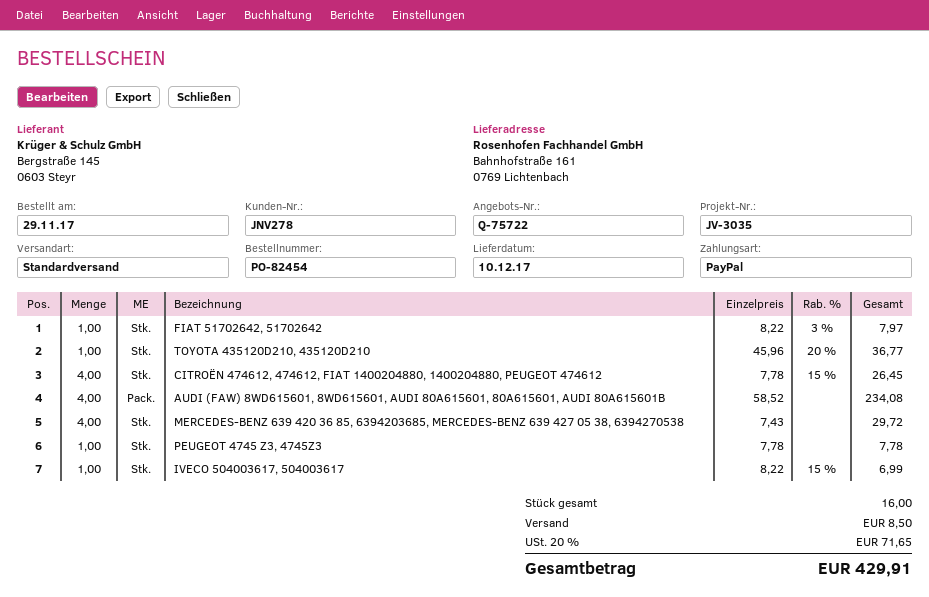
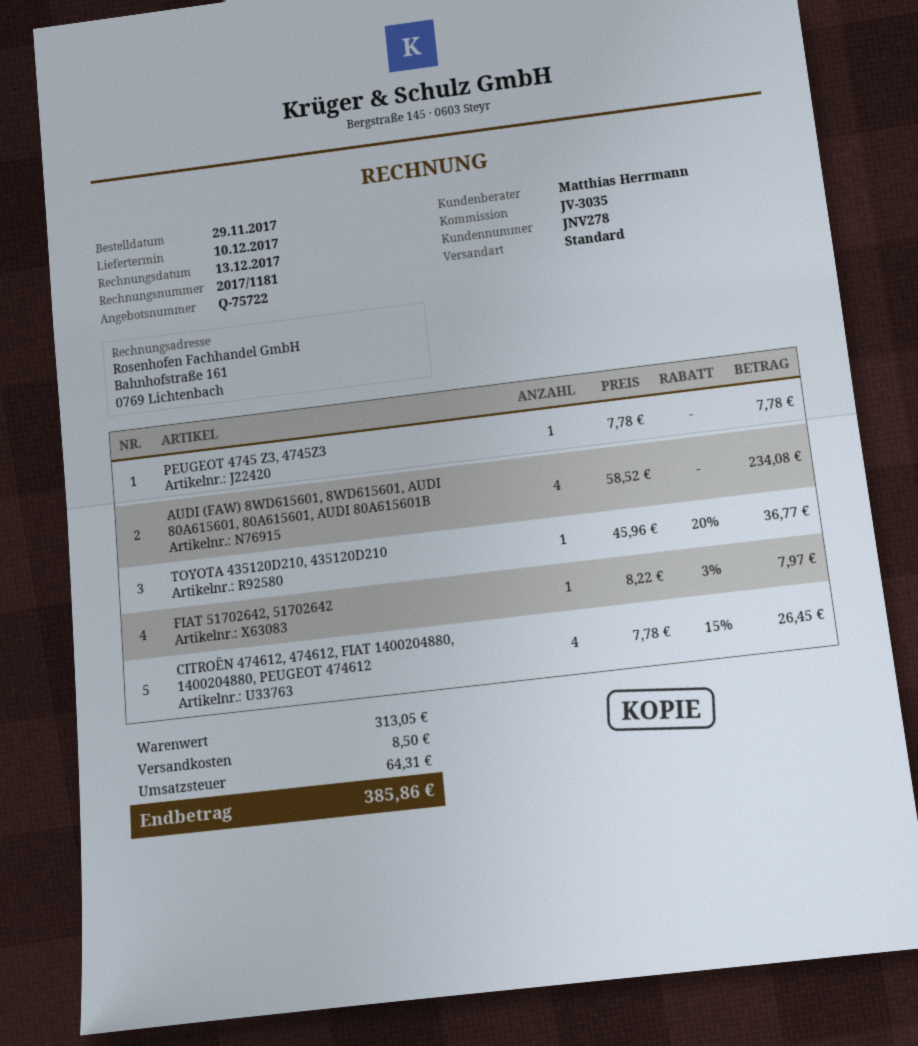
MERCEDES-BENZ 639 420 36 85, 6394203685, MERCEDES-BENZ 639 427 05 38, 6394270538: 4 x 7.43 = 29.72 -> none
IVECO 504003617, 504003617: 1 x 8.22 - 15% = 6.99 -> none
tax: 71.65 -> 64.31
total: 429.91 -> 385.86

